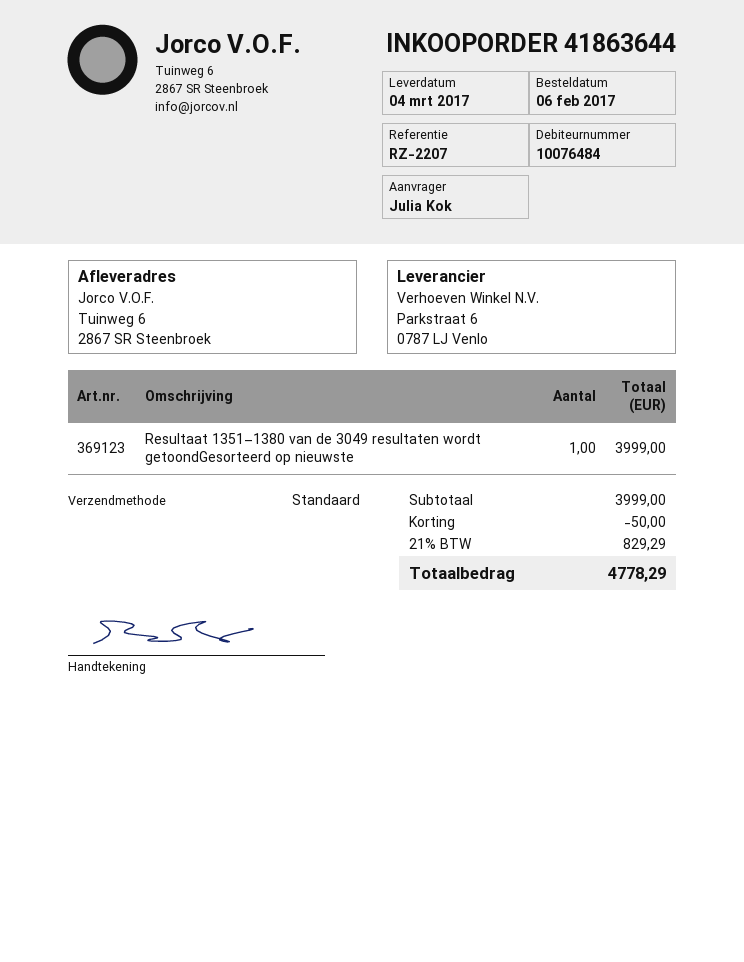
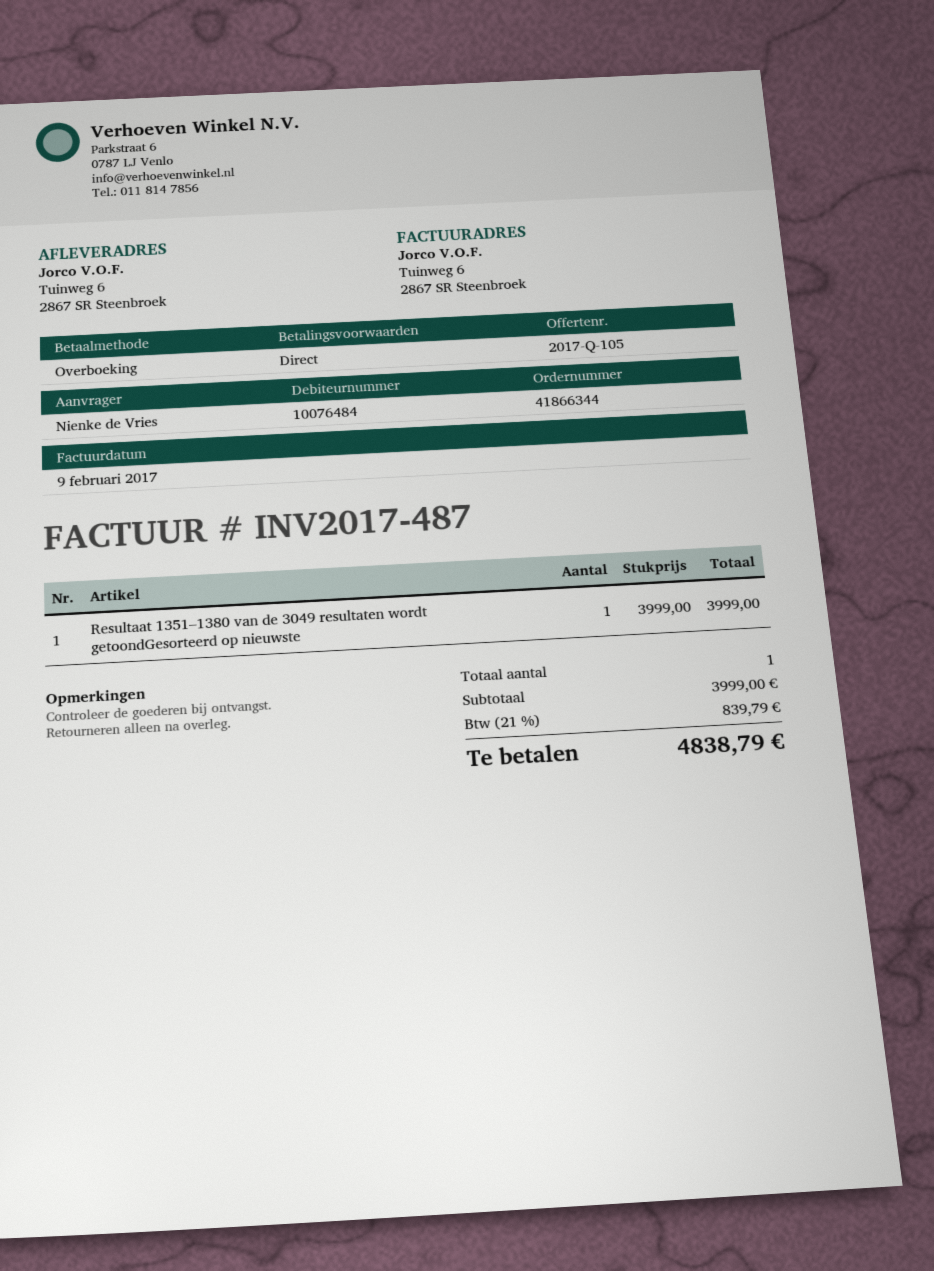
order number: 41863644 -> 41866344
ordered by: Julia Kok -> Nienke de Vries
discount: 50.00 -> none
tax: 21% = 829.29 -> 21% = 839.79
total: 4778.29 -> 4838.79

